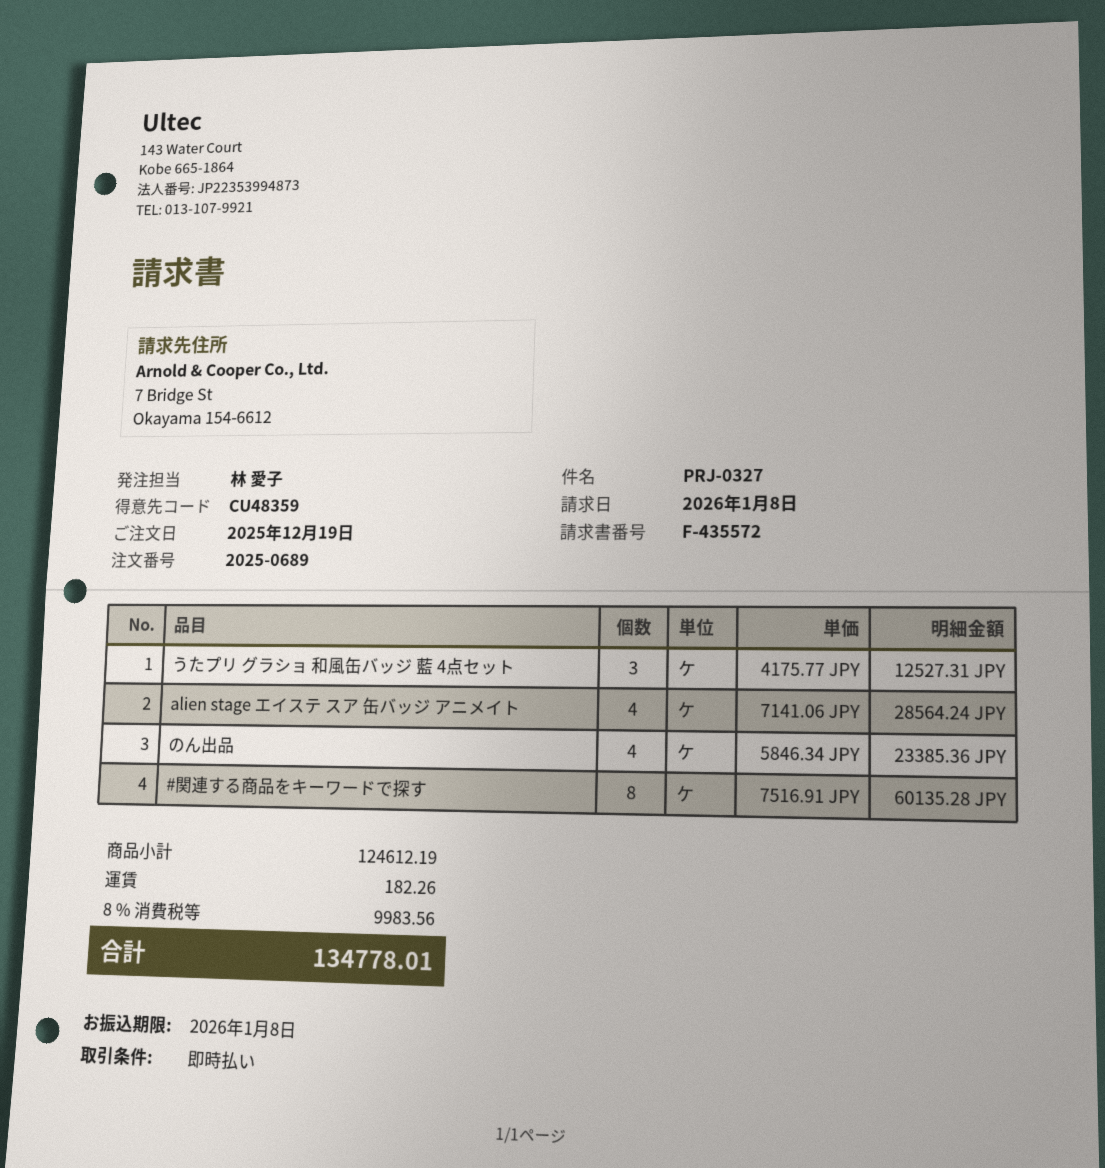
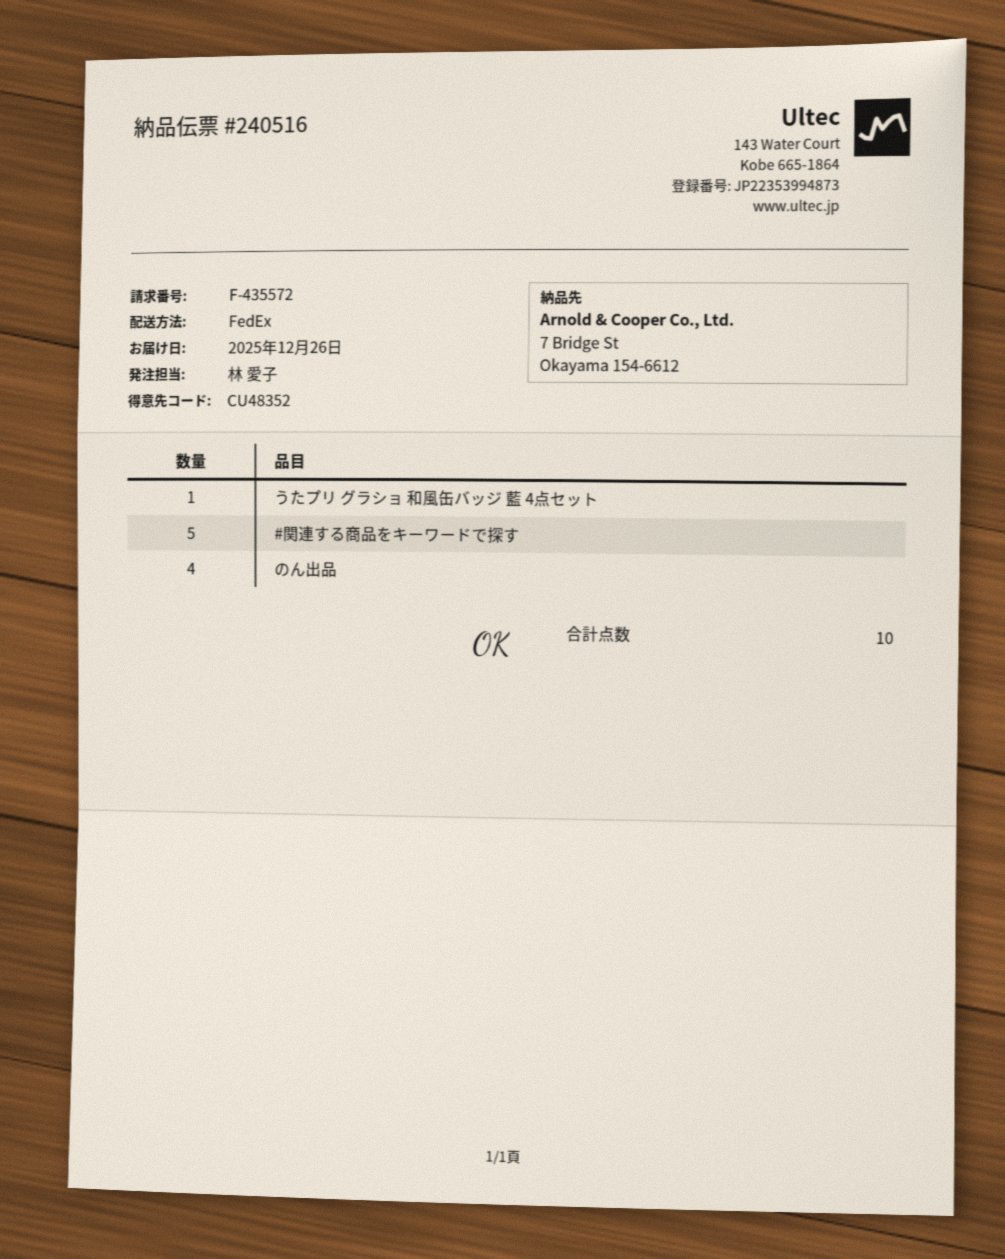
customer number: CU48359 -> CU48352
うたプリ グラショ 和風缶バッジ 藍 4点セット: 3 -> 1
alien stage エイステ スア 缶バッジ アニメイト: 4 -> none
#関連する商品をキーワードで探す: 8 -> 5

